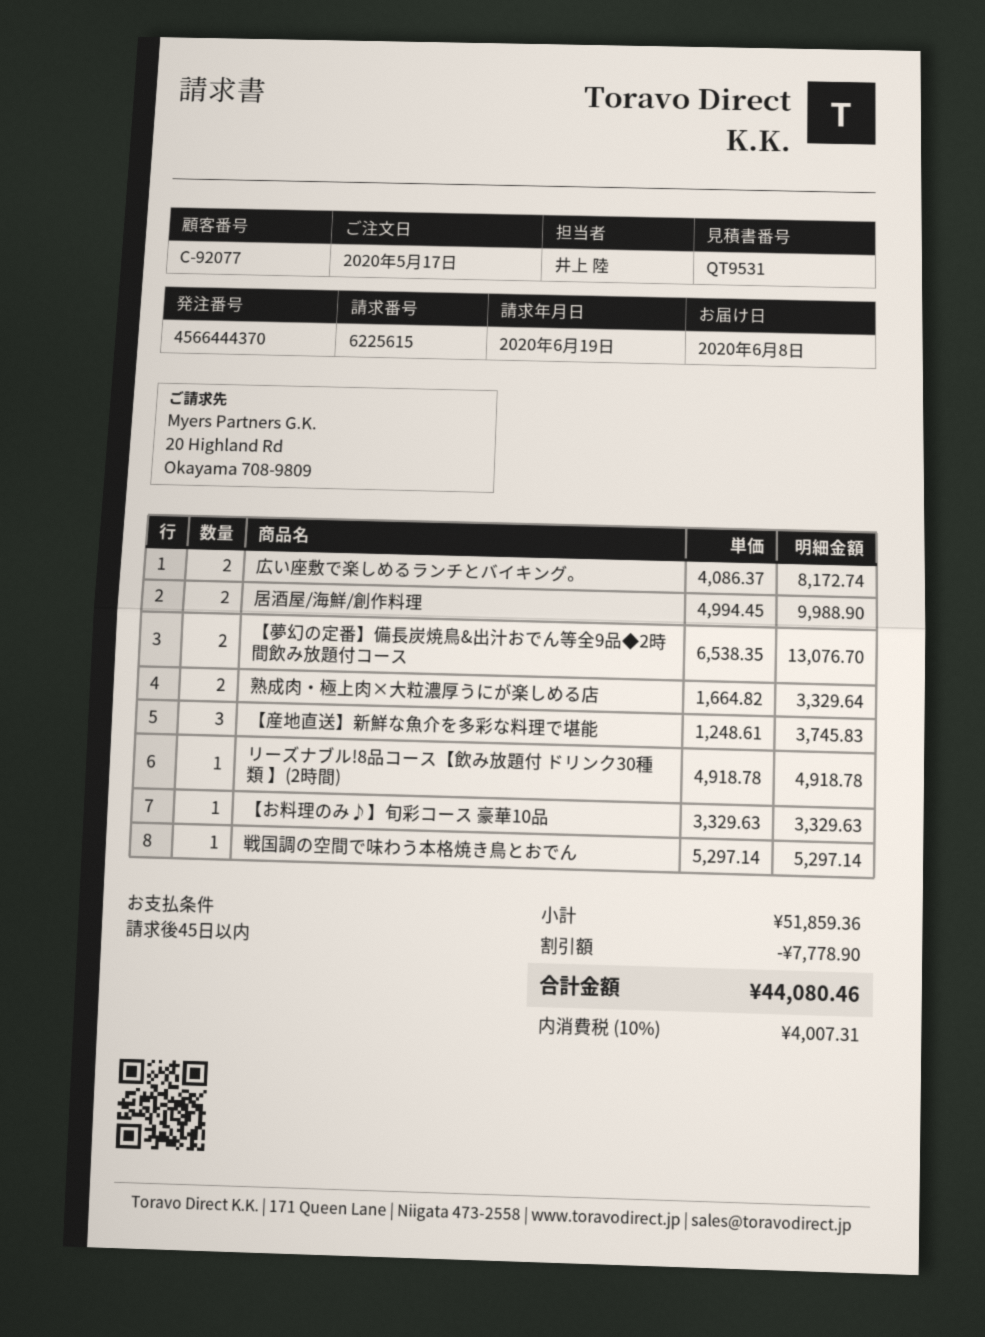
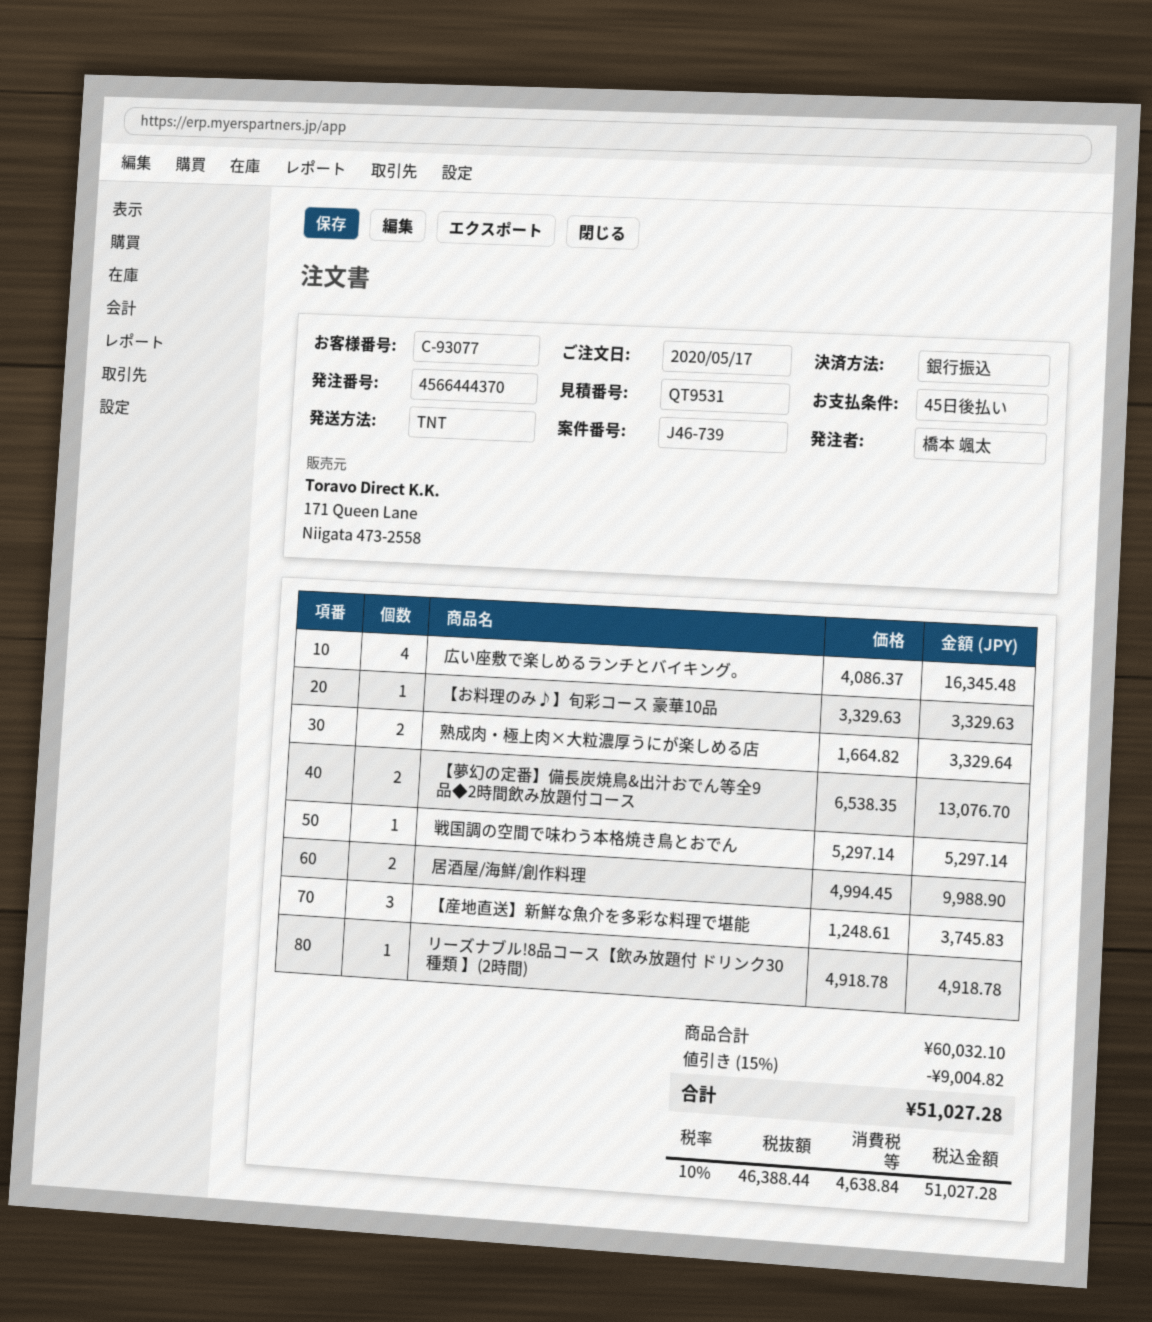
customer number: C-92077 -> C-93077
広い座敷で楽しめるランチとバイキング。: 2 x 4086.37 = 8172.74 -> 4 x 4086.37 = 16345.48
subtotal: 51859.36 -> 60032.10
discount: 7778.90 -> 9004.82
tax: 10% = 4007.31 -> 10% = 4638.84
total: 44080.46 -> 51027.28

